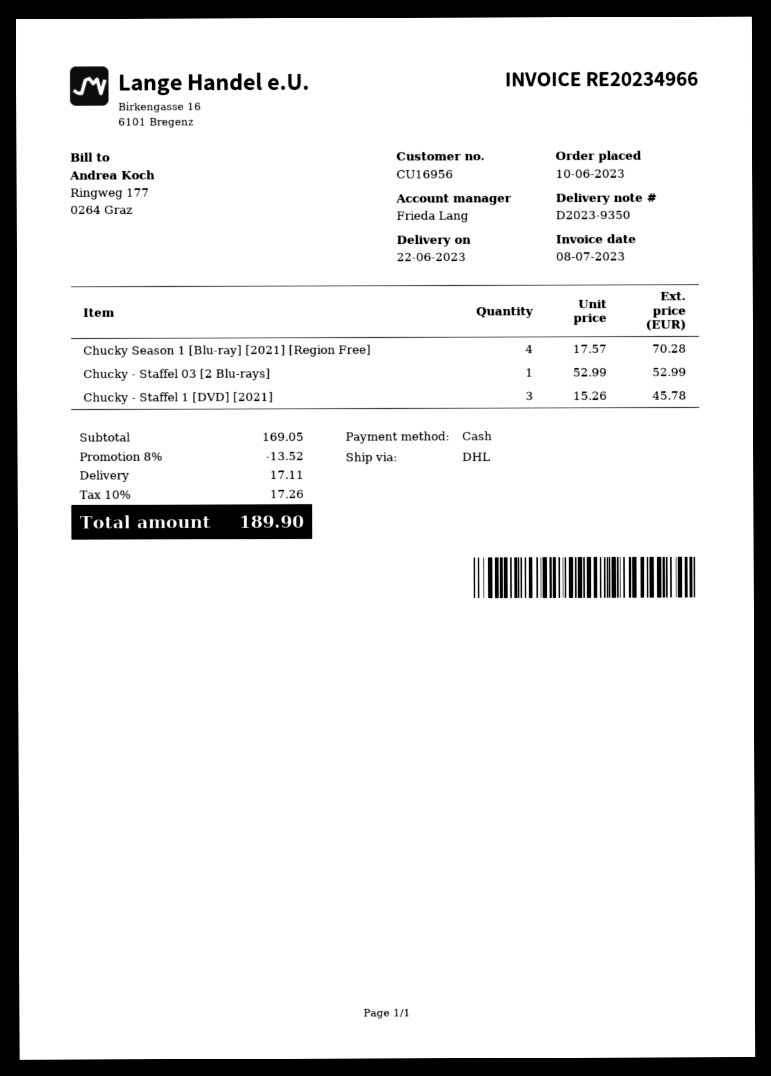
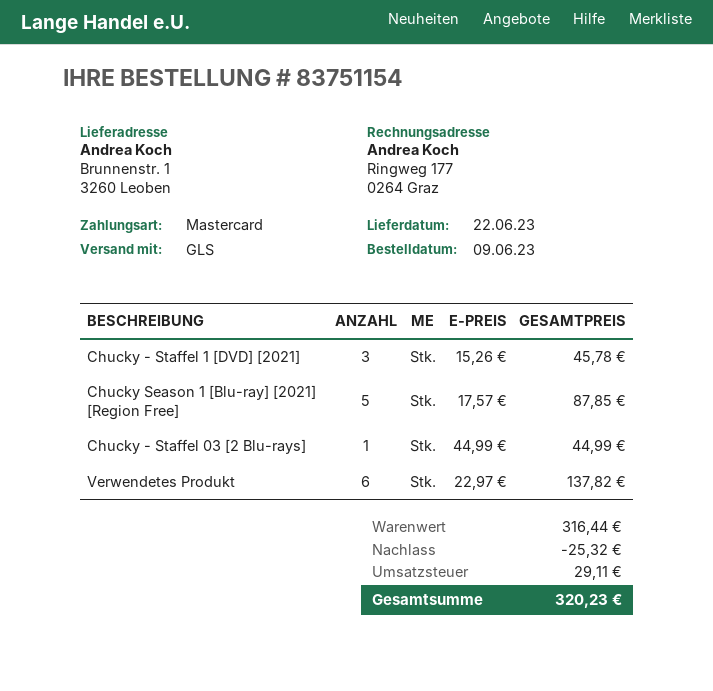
order date: 2023-06-10 -> 2023-06-09
payment method: cash -> Mastercard
shipping method: DHL -> GLS
Chucky Season 1 [Blu-ray] [2021] [Region Free]: 4 x 17.57 = 70.28 -> 5 x 17.57 = 87.85
Chucky - Staffel 03 [2 Blu-rays]: 1 x 52.99 = 52.99 -> 1 x 44.99 = 44.99
Verwendetes Produkt: none -> 6 x 22.97 = 137.82
subtotal: 169.05 -> 316.44
discount: 13.52 -> 25.32
shipping: 17.11 -> none
tax: 17.26 -> 29.11
total: 189.90 -> 320.23

